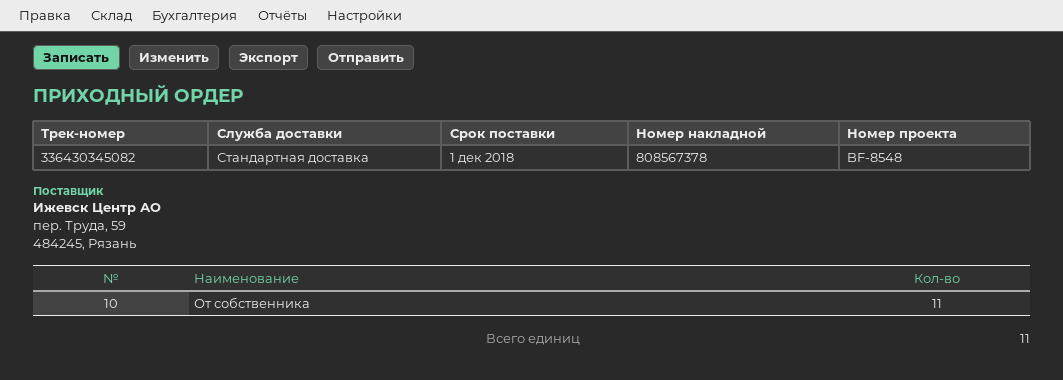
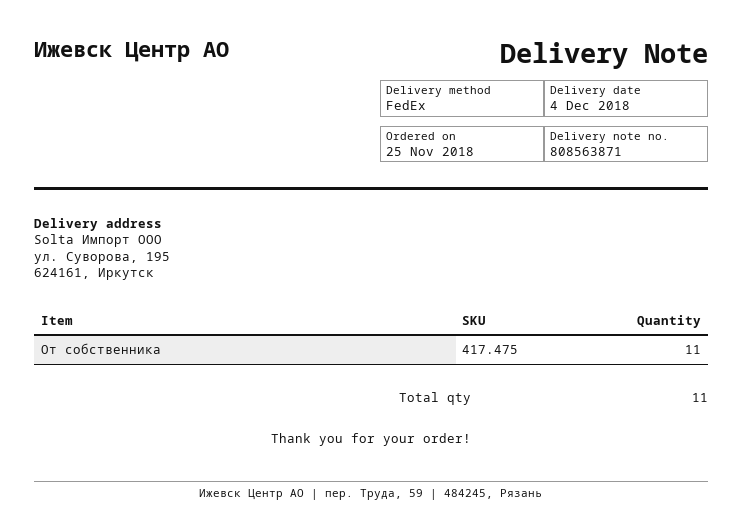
delivery note number: 808567378 -> 808563871
delivery date: 2018-12-01 -> 2018-12-04
shipping method: standard -> FedEx

